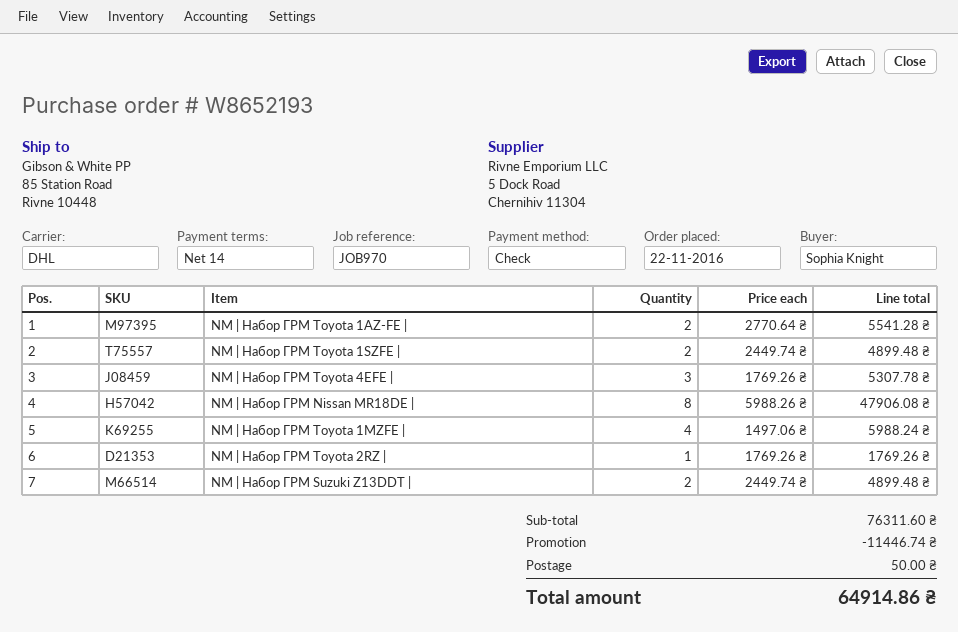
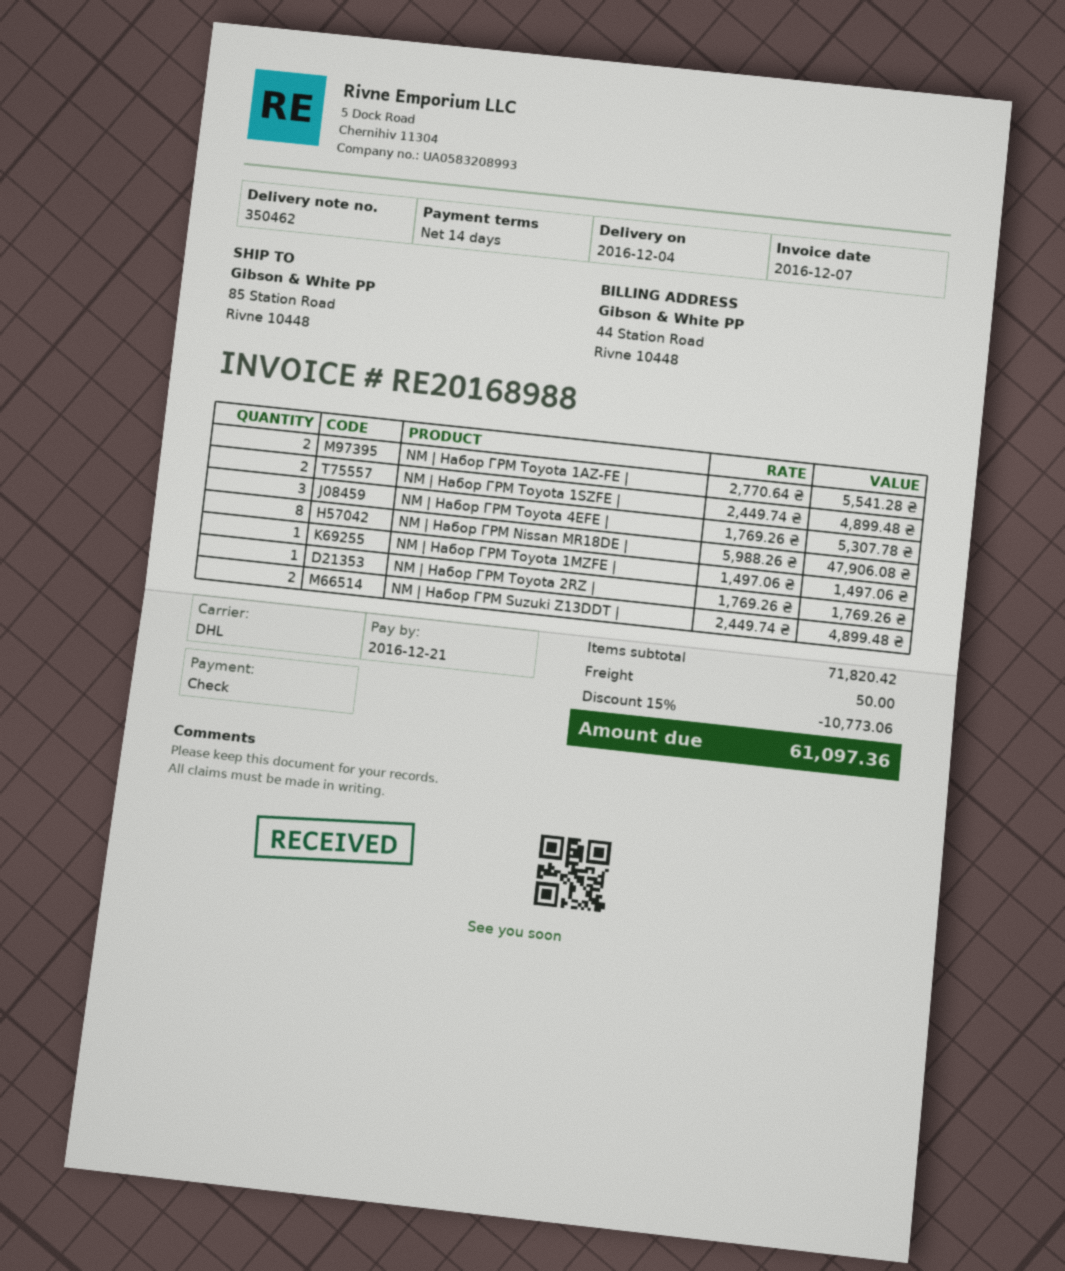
NM | Набор ГРМ Toyota 1MZFE |: 4 x 1497.06 = 5988.24 -> 1 x 1497.06 = 1497.06
subtotal: 76311.60 -> 71820.42
discount: 11446.74 -> 10773.06
total: 64914.86 -> 61097.36

